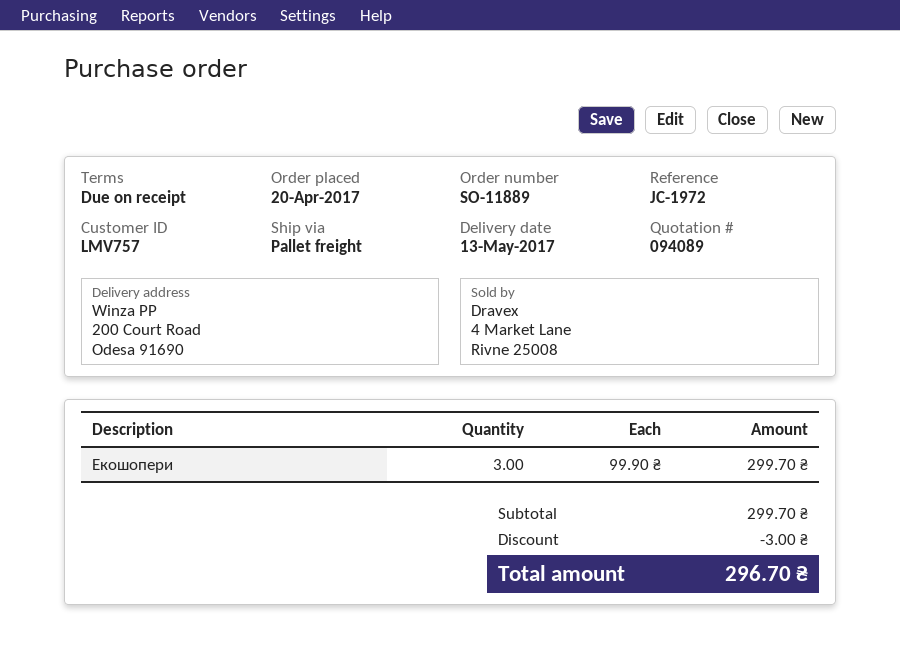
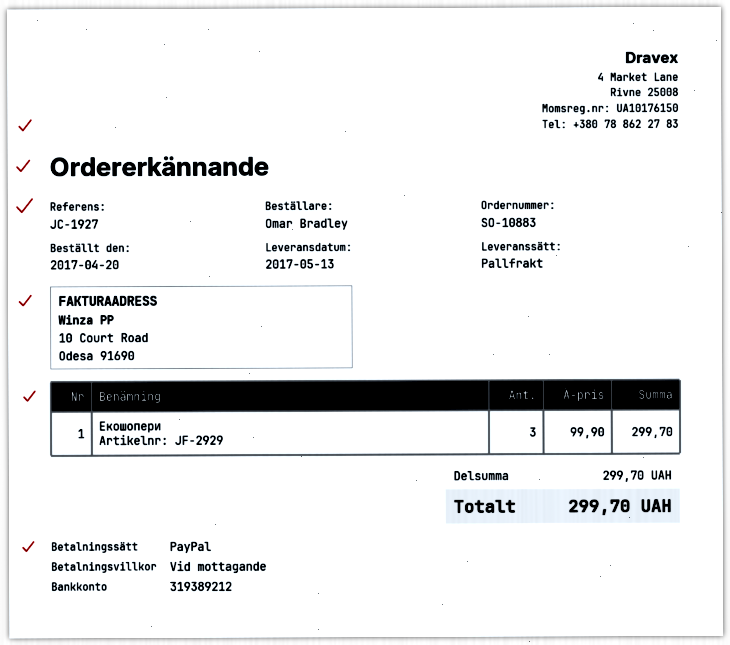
order number: SO-11889 -> SO-10883
reference: JC-1972 -> JC-1927
discount: 3.00 -> none
total: 296.70 -> 299.70

